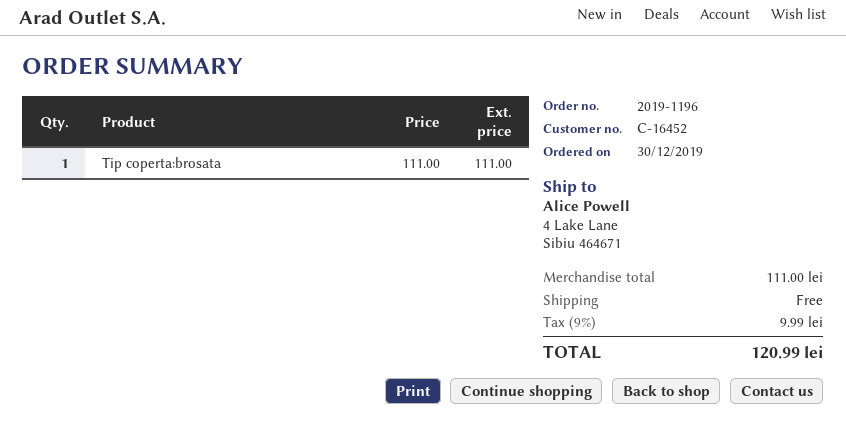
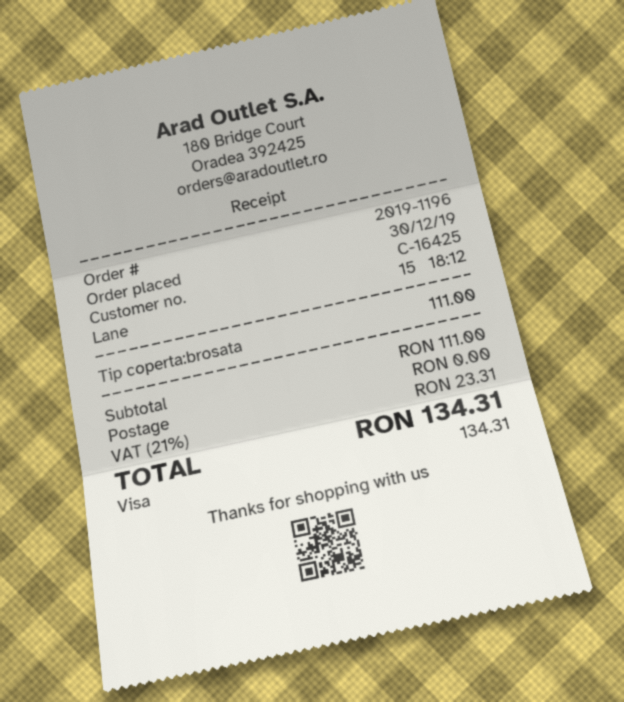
customer number: C-16452 -> C-16425
tax: 9% = 9.99 -> 21% = 23.31
total: 120.99 -> 134.31

